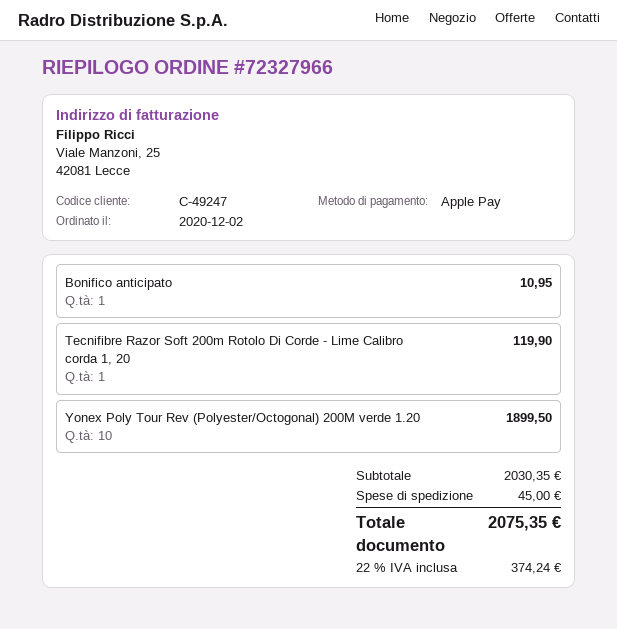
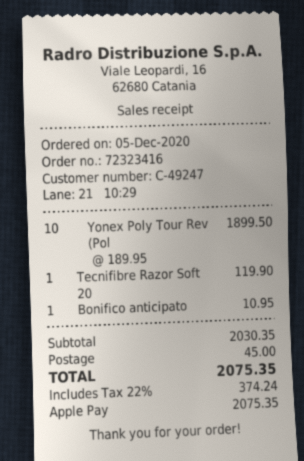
order number: 72327966 -> 72323416
order date: 2020-12-02 -> 2020-12-05

